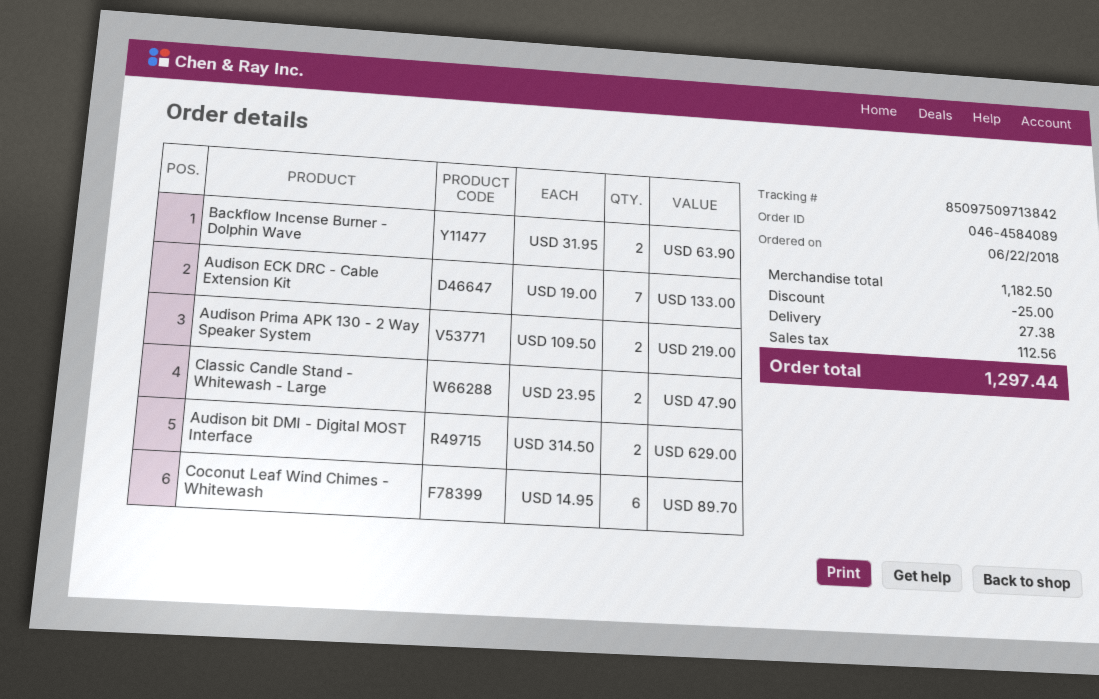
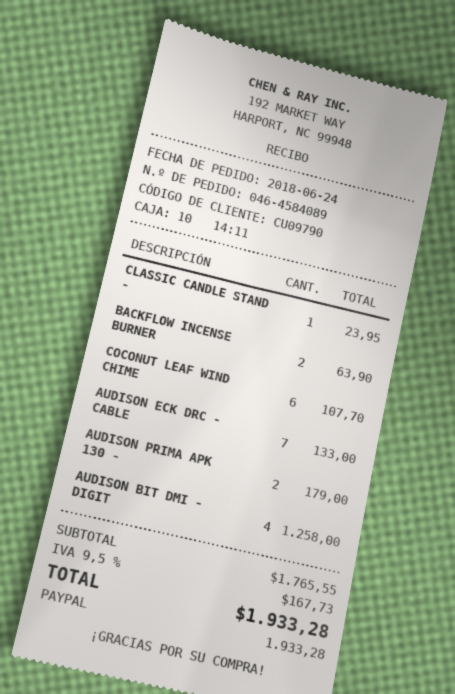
order date: 2018-06-22 -> 2018-06-24
Audison Prima APK 130 - 2 Way Speaker System: 2 for 219.00 -> 2 for 179.00
Classic Candle Stand - Whitewash - Large: 2 for 47.90 -> 1 for 23.95
Audison bit DMI - Digital MOST Interface: 2 for 629.00 -> 4 for 1258.00
Coconut Leaf Wind Chimes - Whitewash: 6 for 89.70 -> 6 for 107.70
subtotal: 1182.50 -> 1765.55
discount: 25.00 -> none
shipping: 27.38 -> none
tax: 112.56 -> 167.73
total: 1297.44 -> 1933.28

